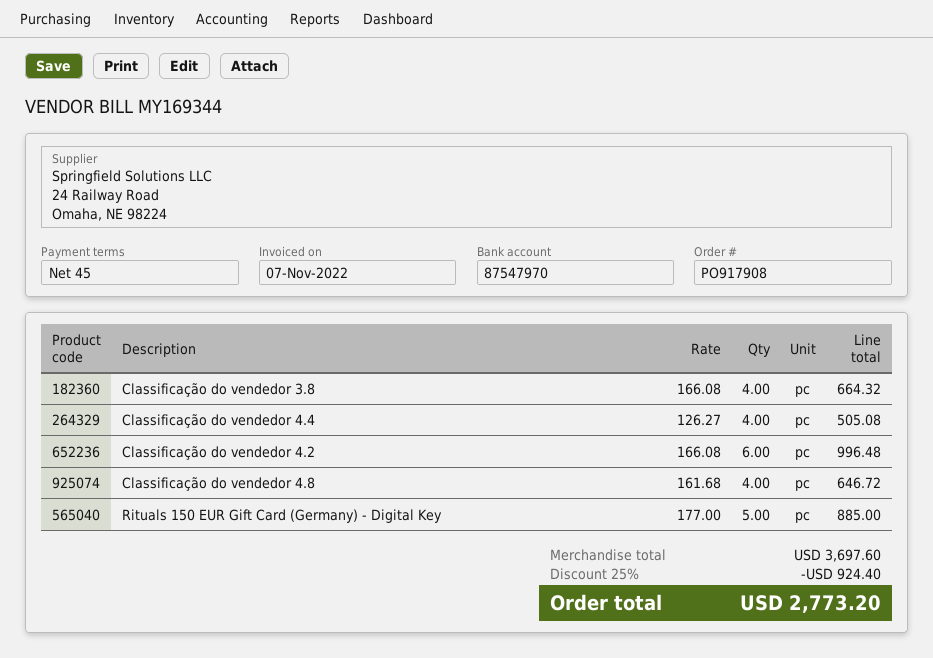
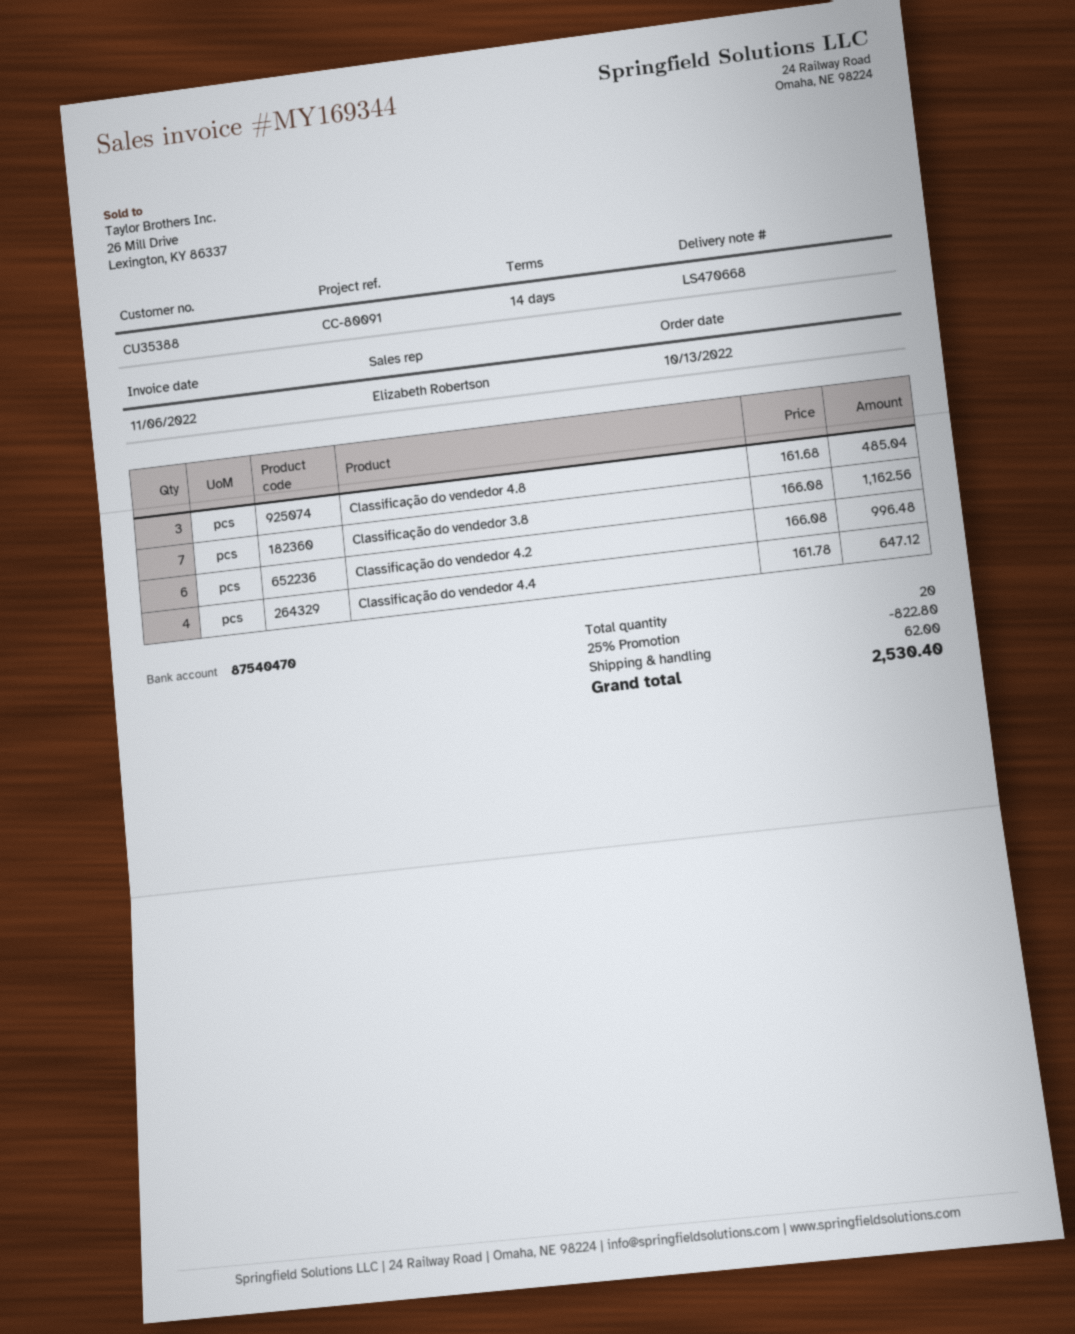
invoice date: 2022-11-07 -> 2022-11-06
payment terms: 45 days -> 14 days
bank account: 87547970 -> 87540470
Classificação do vendedor 3.8: 4 x 166.08 = 664.32 -> 7 x 166.08 = 1162.56
Classificação do vendedor 4.4: 4 x 126.27 = 505.08 -> 4 x 161.78 = 647.12
Classificação do vendedor 4.8: 4 x 161.68 = 646.72 -> 3 x 161.68 = 485.04
Rituals 150 EUR Gift Card (Germany) - Digital Key: 5 x 177.00 = 885.00 -> none
discount: 25% = 924.40 -> 25% = 822.80
shipping: none -> 62.00
total: 2773.20 -> 2530.40

